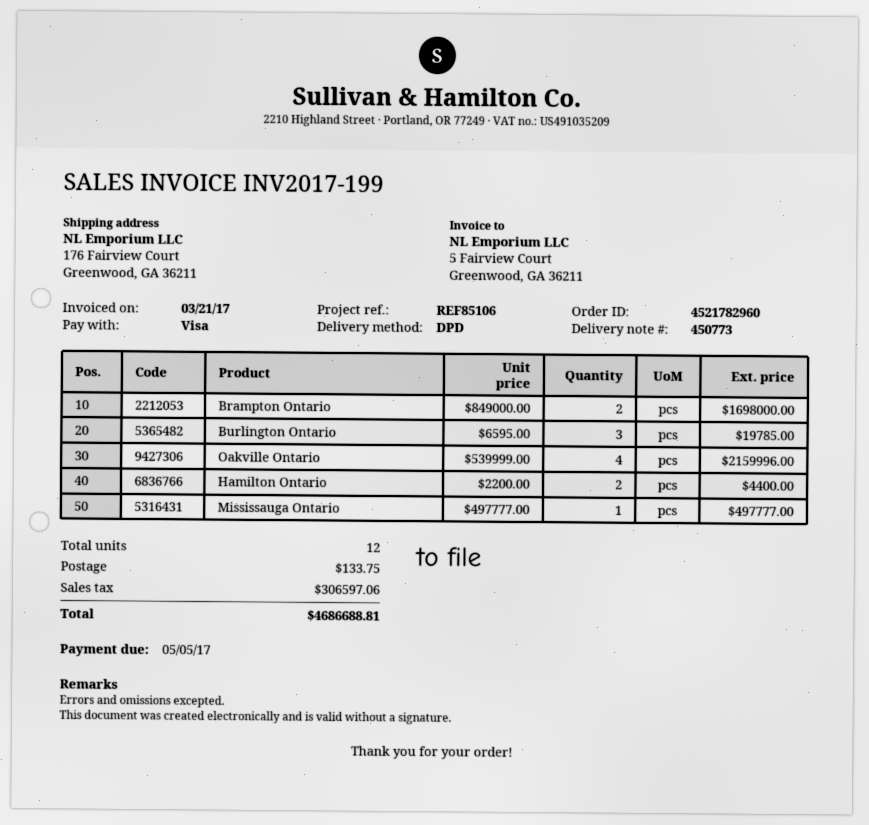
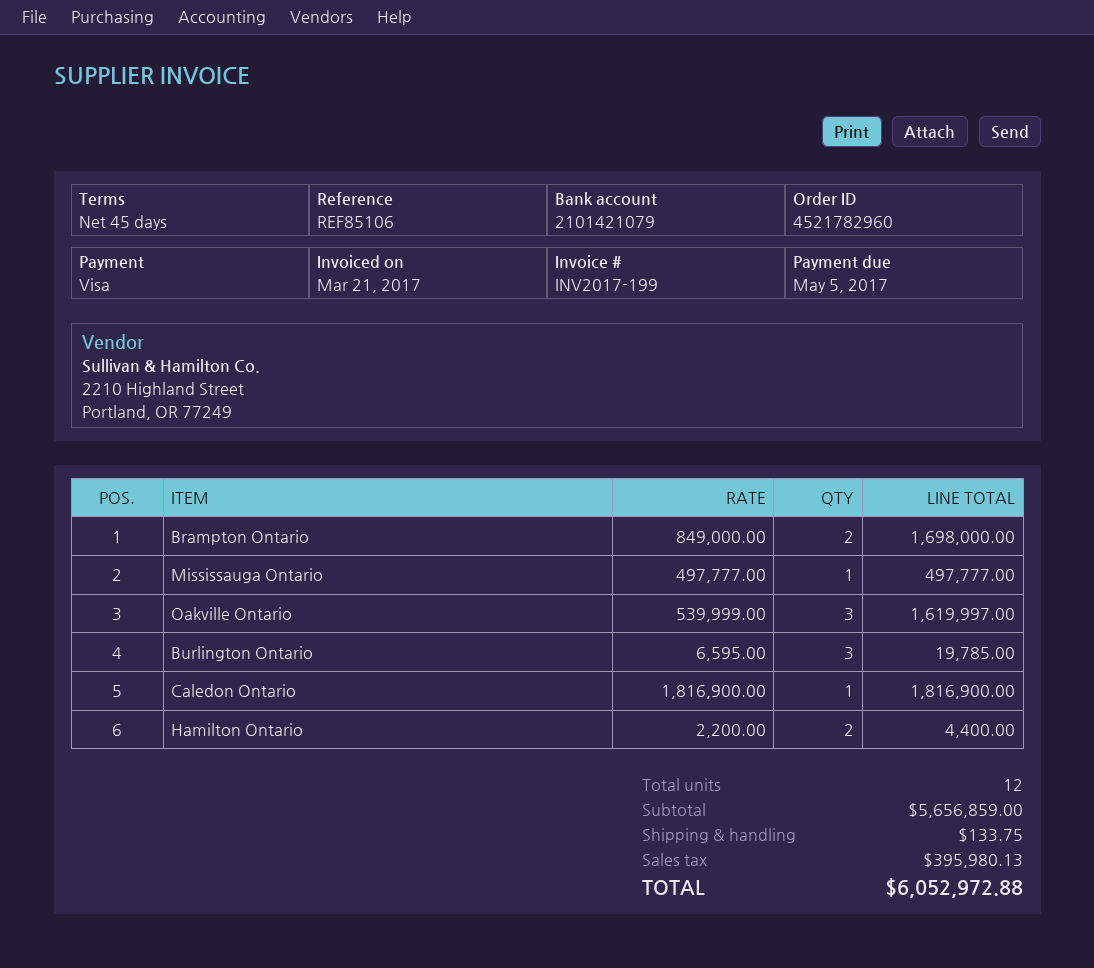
Oakville Ontario: 4 x 539999.00 = 2159996.00 -> 3 x 539999.00 = 1619997.00
Caledon Ontario: none -> 1 x 1816900.00 = 1816900.00
tax: 306597.06 -> 395980.13
total: 4686688.81 -> 6052972.88

